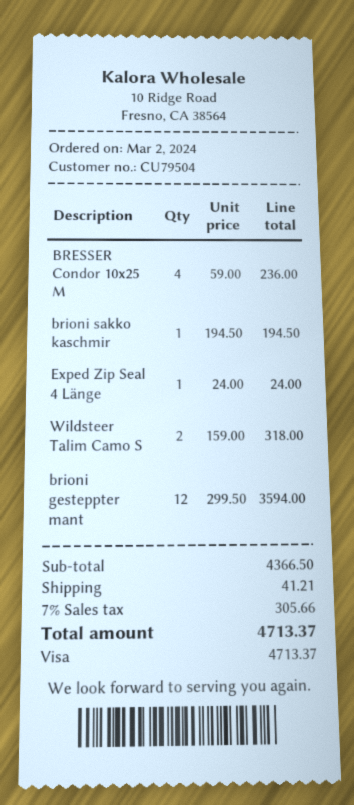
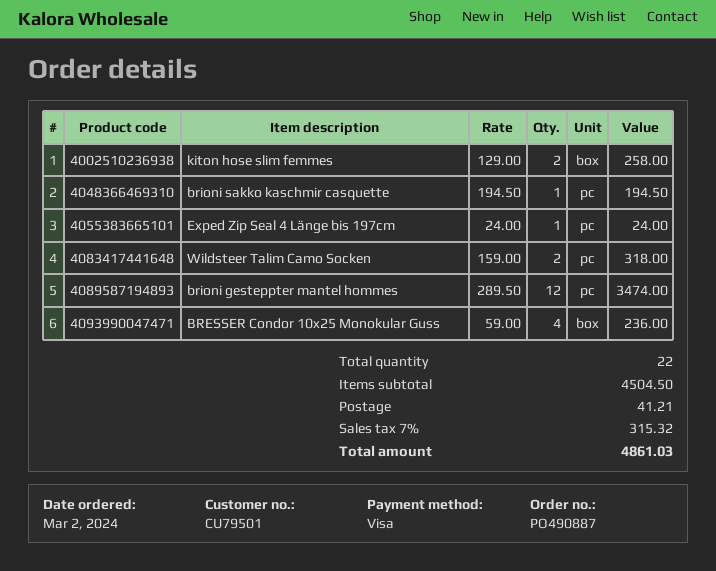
customer number: CU79504 -> CU79501
brioni gesteppter mant: 12 x 299.50 = 3594.00 -> 12 x 289.50 = 3474.00
kiton hose slim femmes: none -> 2 x 129.00 = 258.00
subtotal: 4366.50 -> 4504.50
tax: 7% = 305.66 -> 7% = 315.32
total: 4713.37 -> 4861.03

